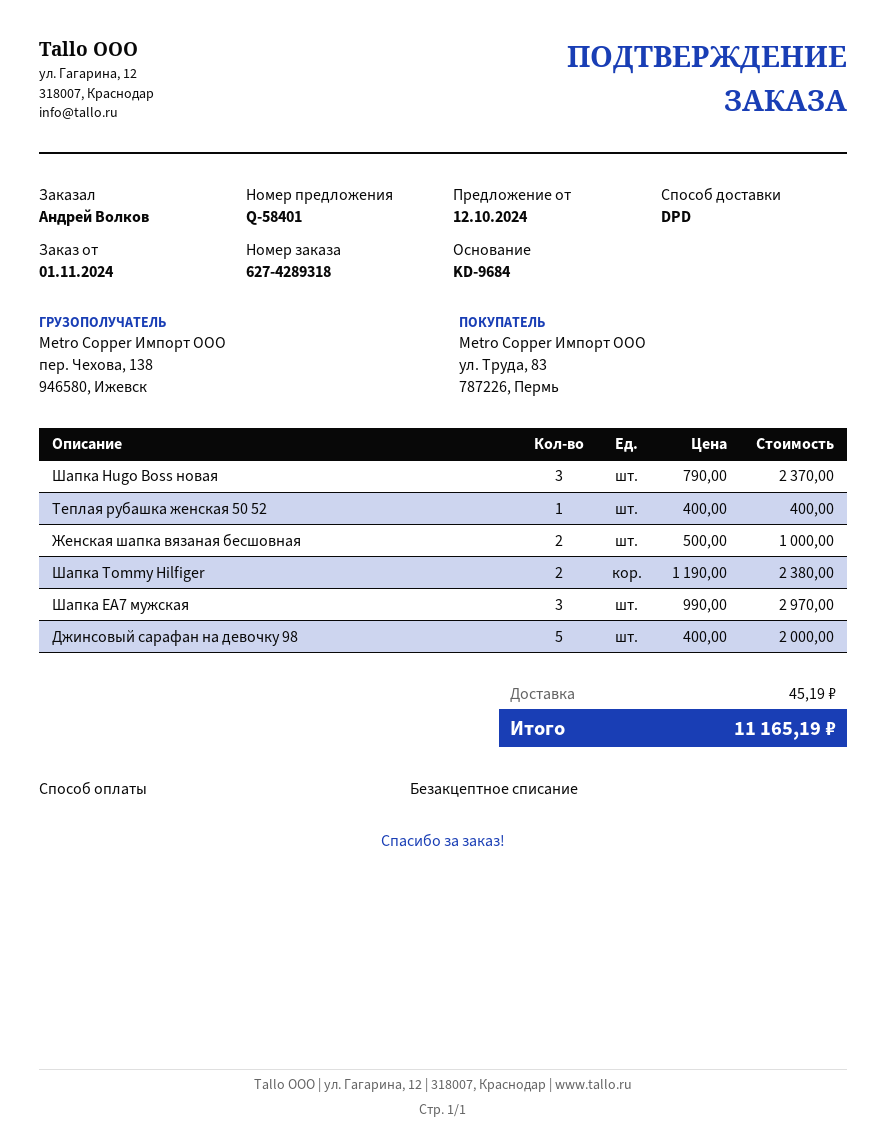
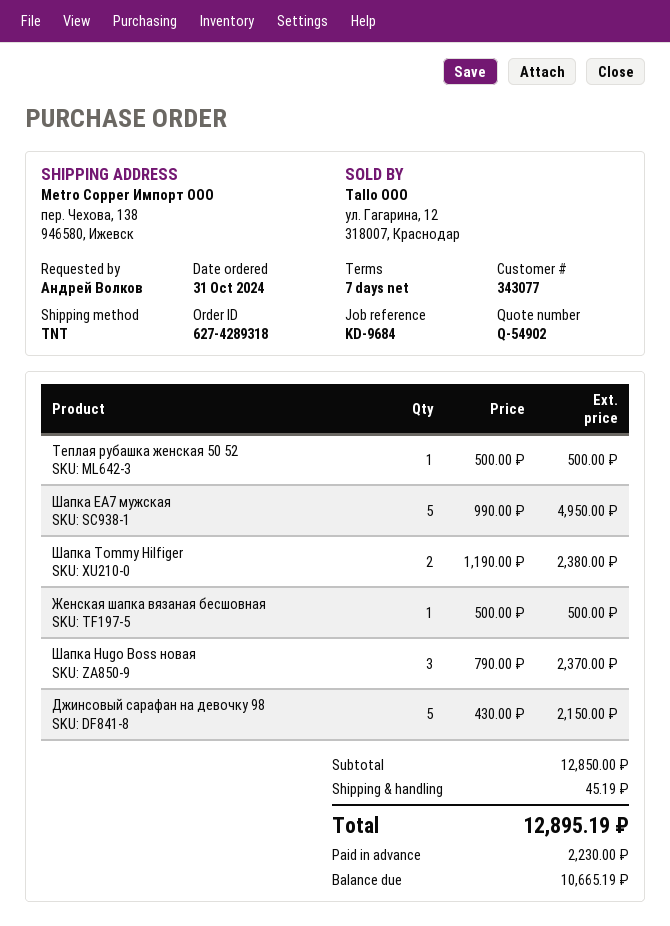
quote number: Q-58401 -> Q-54902
order date: 2024-11-01 -> 2024-10-31
shipping method: DPD -> TNT
Теплая рубашка женская 50 52: 1 x 400.00 = 400.00 -> 1 x 500.00 = 500.00
Женская шапка вязаная бесшовная: 2 x 500.00 = 1000.00 -> 1 x 500.00 = 500.00
Шапка EA7 мужская: 3 x 990.00 = 2970.00 -> 5 x 990.00 = 4950.00
Джинсовый сарафан на девочку 98: 5 x 400.00 = 2000.00 -> 5 x 430.00 = 2150.00
total: 11165.19 -> 12895.19

